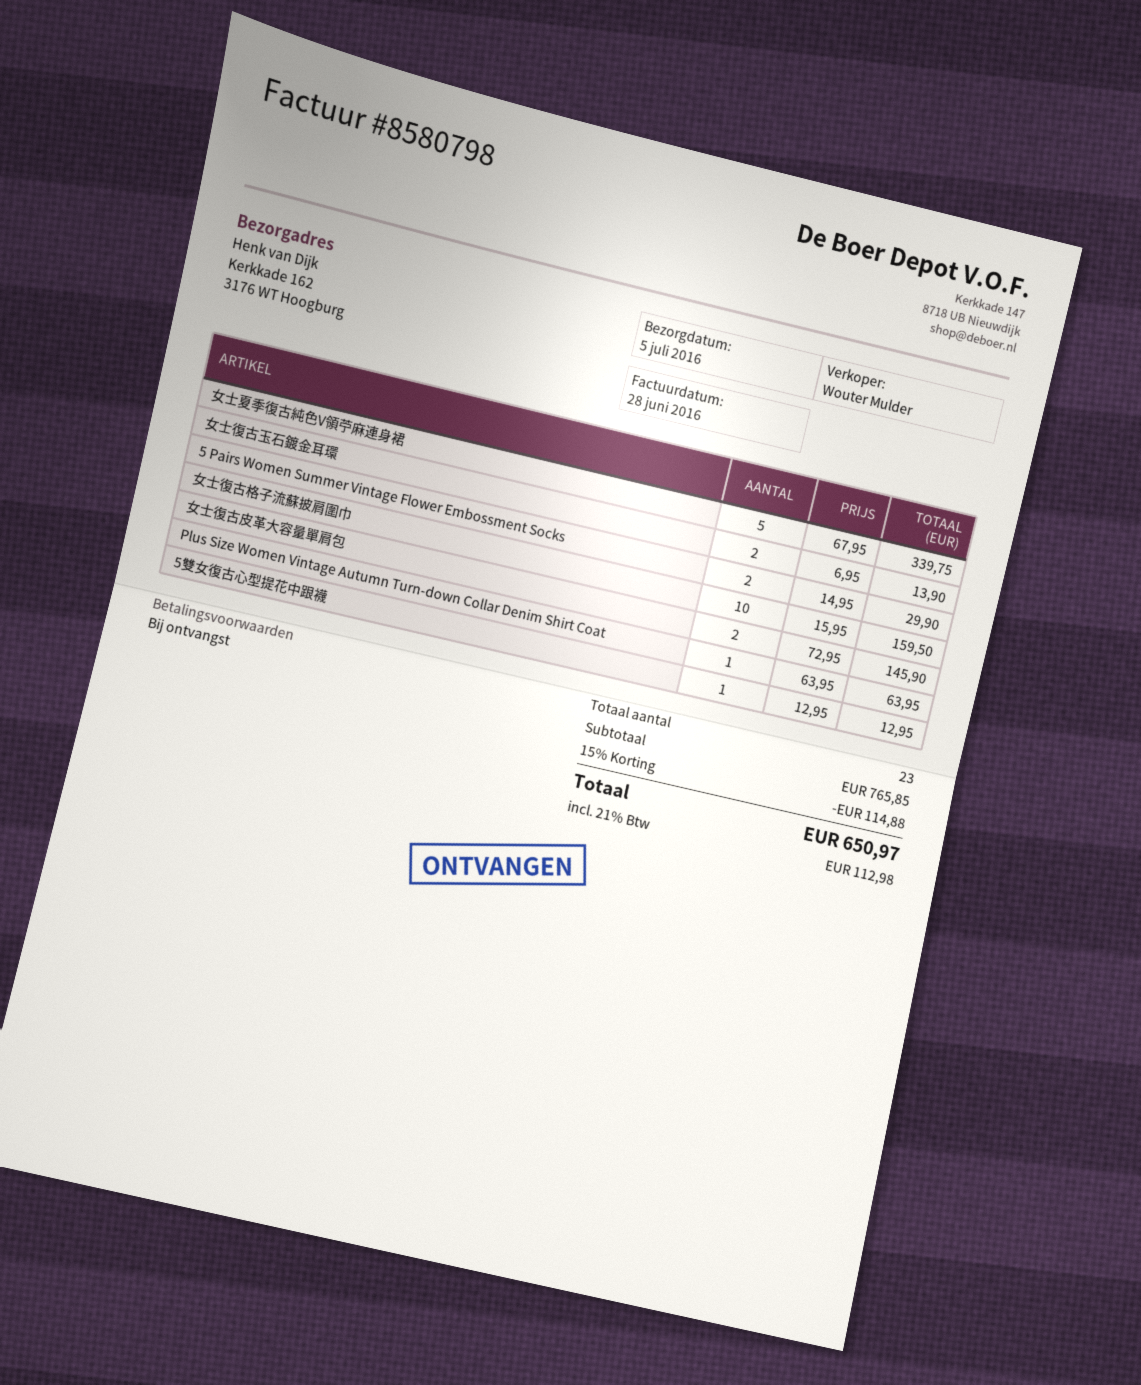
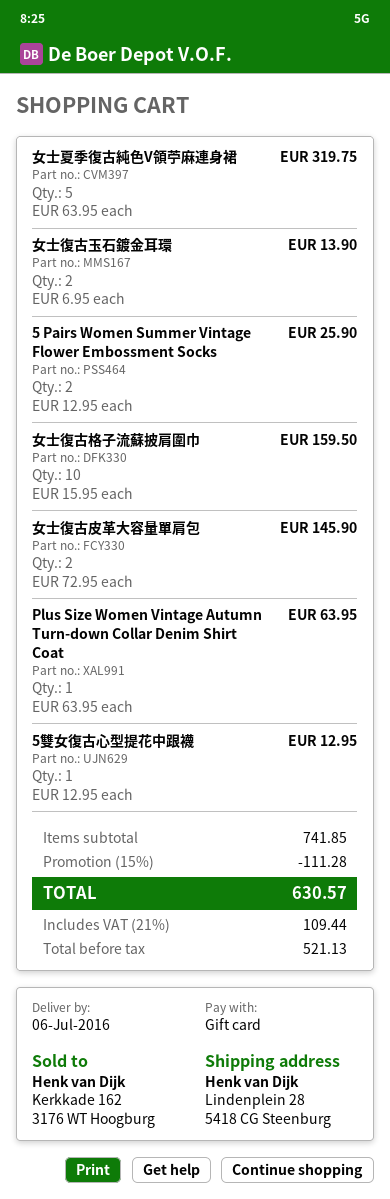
delivery date: 2016-07-05 -> 2016-07-06
ship to: Kerkkade 162, 3176 WT Hoogburg -> Lindenplein 28, 5418 CG Steenburg
女士夏季復古純色V領苧麻連身裙: 5 x 67.95 = 339.75 -> 5 x 63.95 = 319.75
5 Pairs Women Summer Vintage Flower Embossment Socks: 2 x 14.95 = 29.90 -> 2 x 12.95 = 25.90
subtotal: 765.85 -> 741.85
discount: 15% = 114.88 -> 15% = 111.28
tax: 21% = 112.98 -> 21% = 109.44
total: 650.97 -> 630.57

